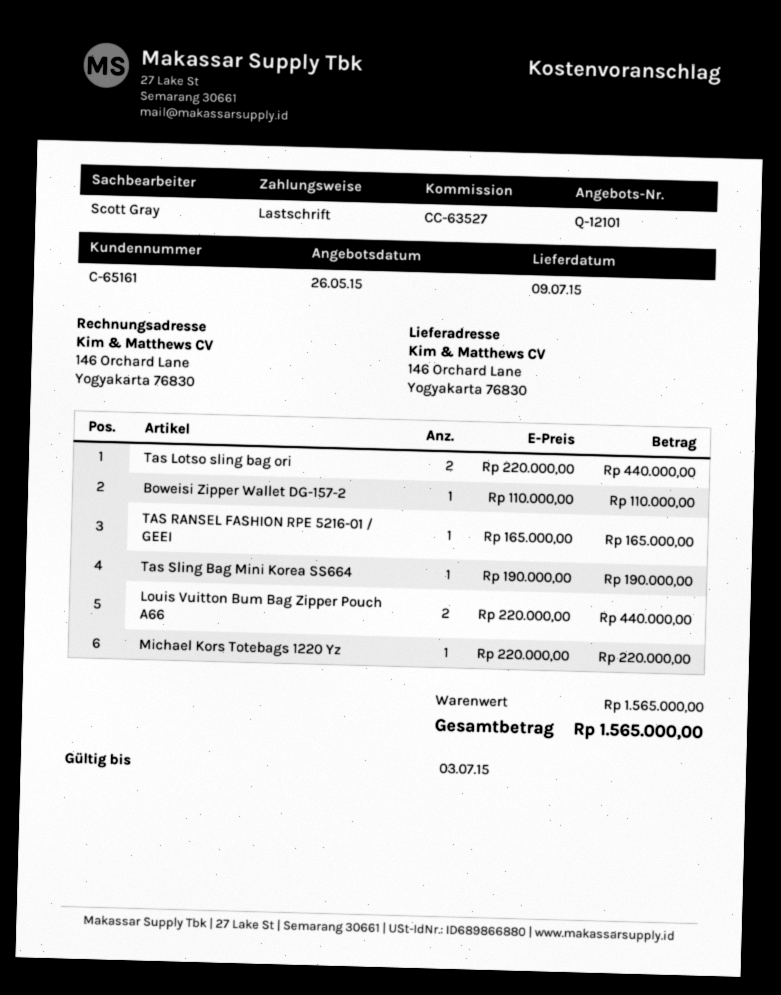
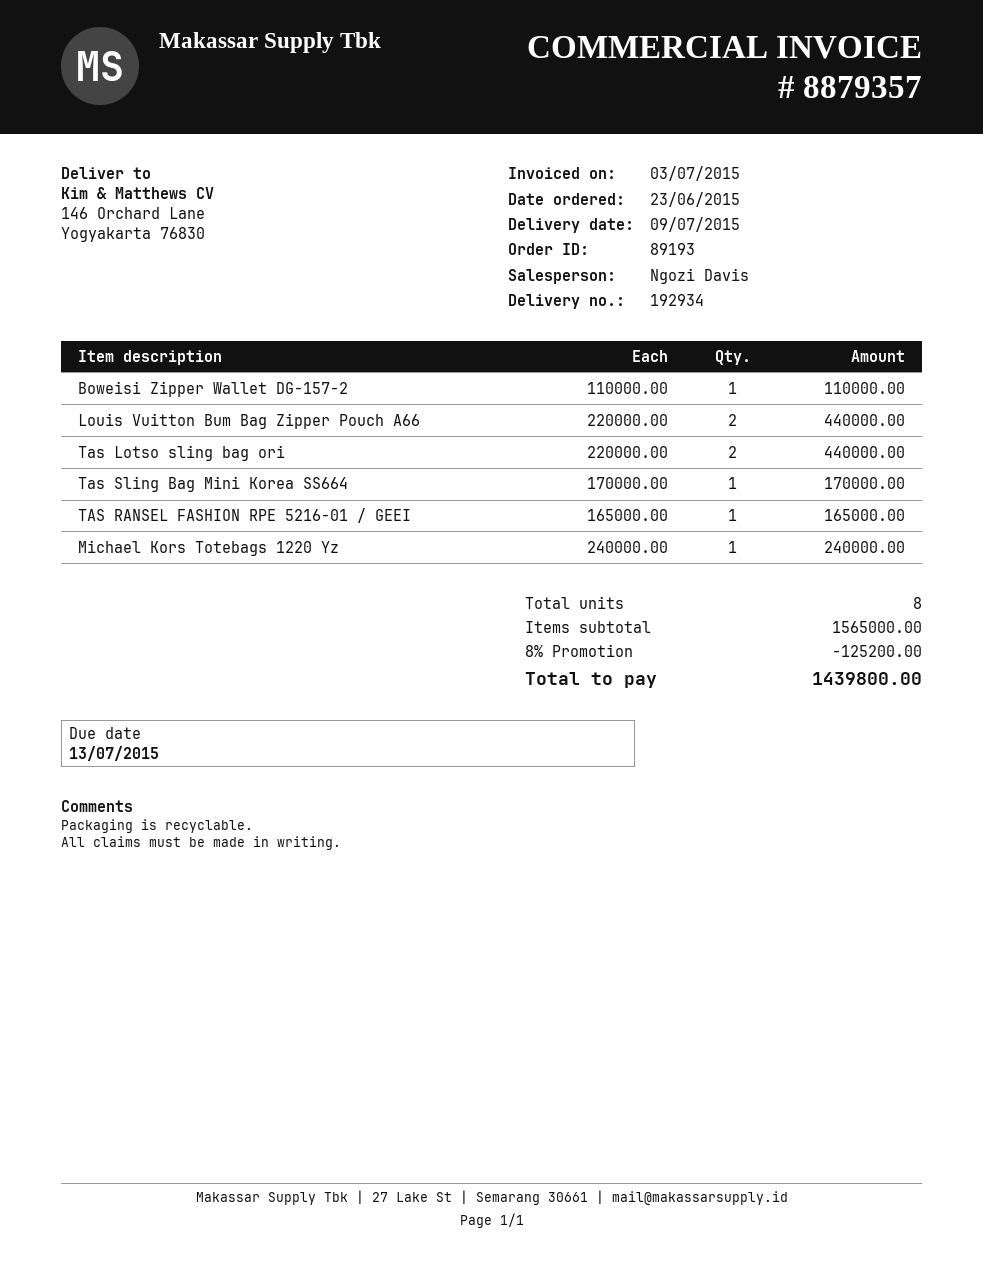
sales rep: Scott Gray -> Ngozi Davis
Tas Sling Bag Mini Korea SS664: 1 x 190000.00 = 190000.00 -> 1 x 170000.00 = 170000.00
Michael Kors Totebags 1220 Yz: 1 x 220000.00 = 220000.00 -> 1 x 240000.00 = 240000.00
discount: none -> 8% = 125200.00
total: 1565000.00 -> 1439800.00

